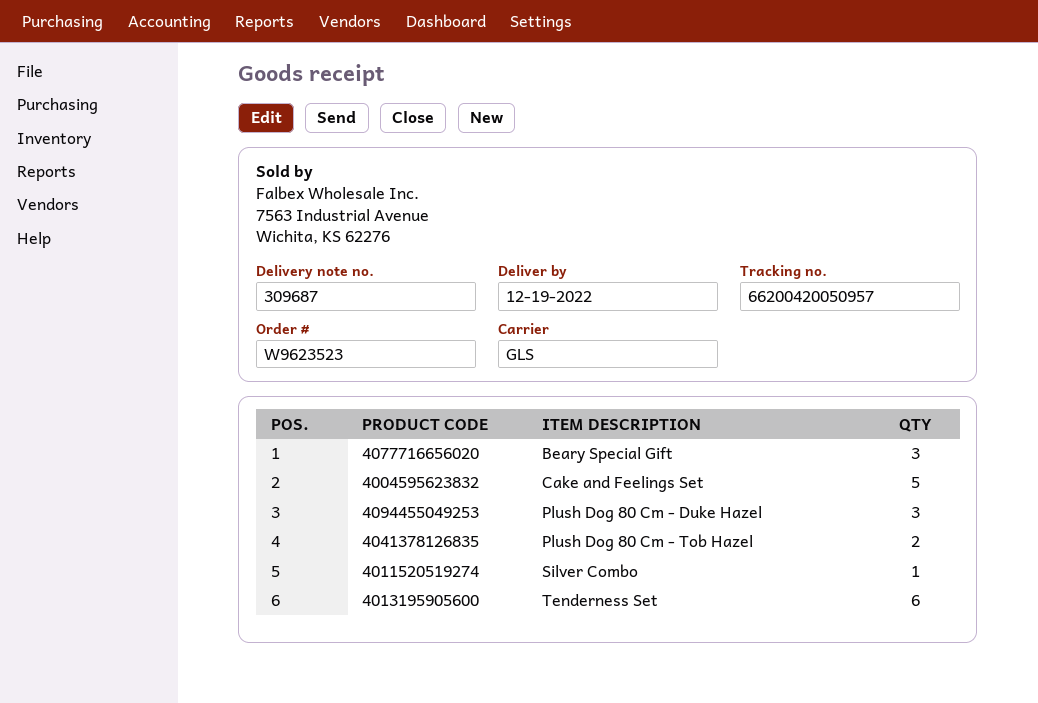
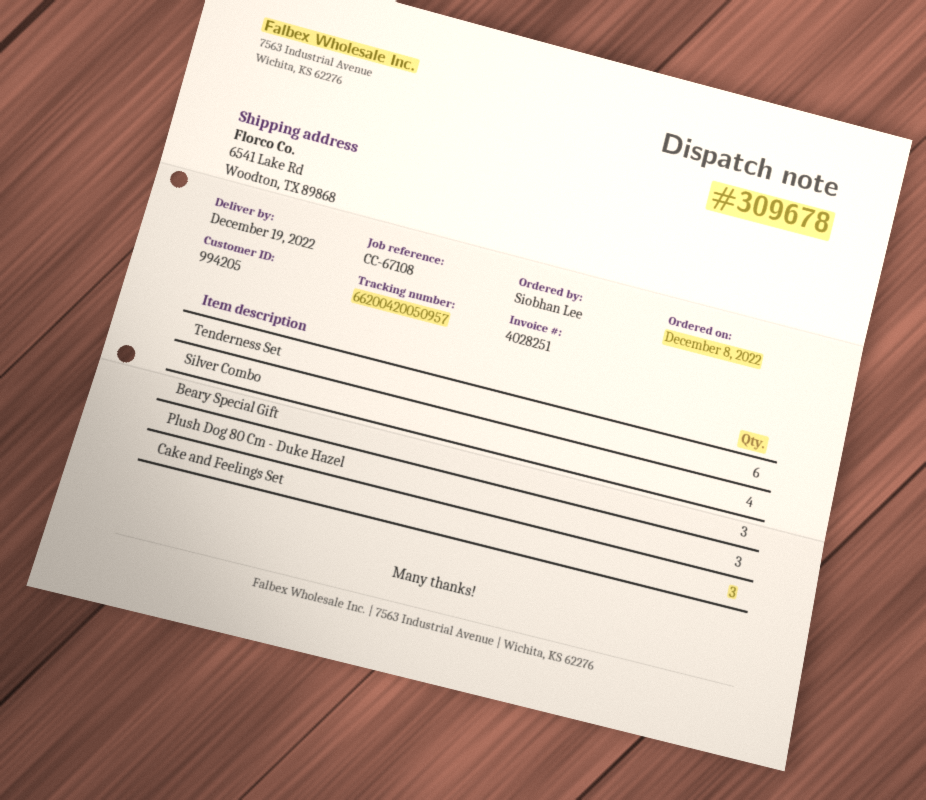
delivery note number: 309687 -> 309678
Cake and Feelings Set: 5 -> 3
Plush Dog 80 Cm - Tob Hazel: 2 -> none
Silver Combo: 1 -> 4

